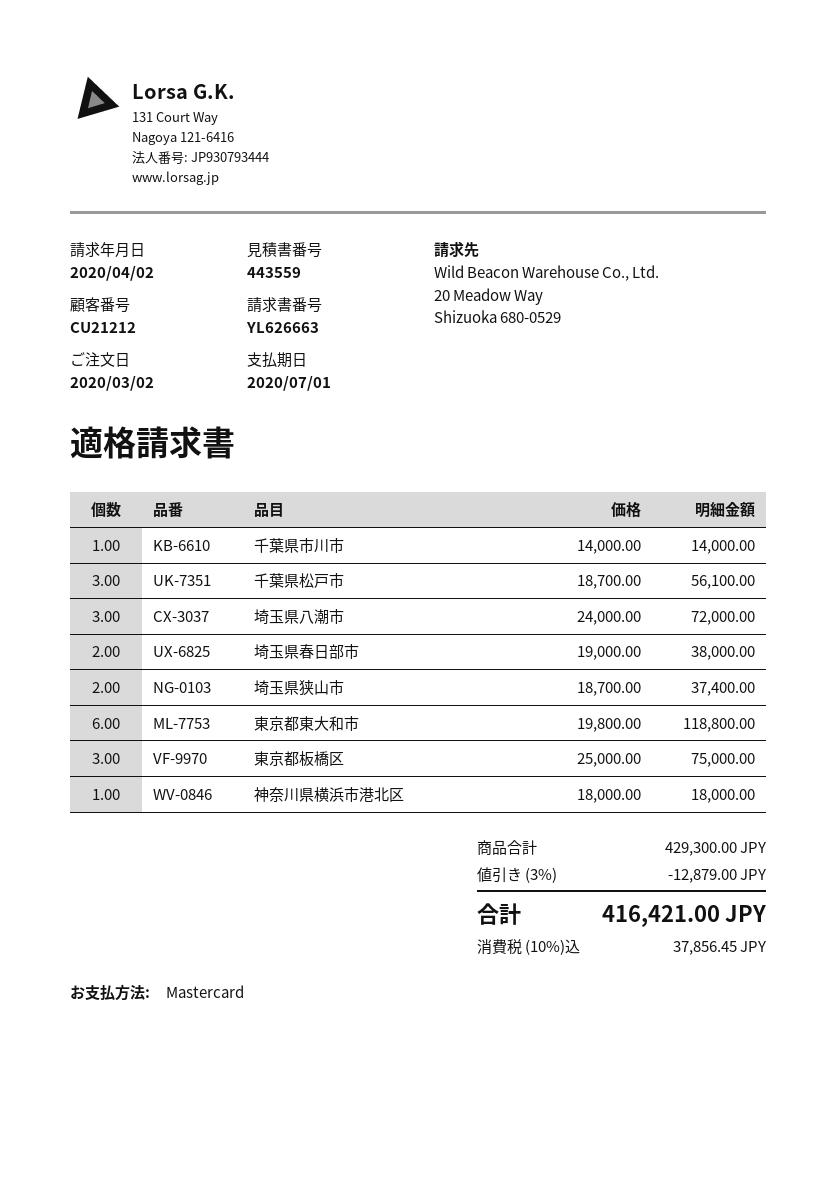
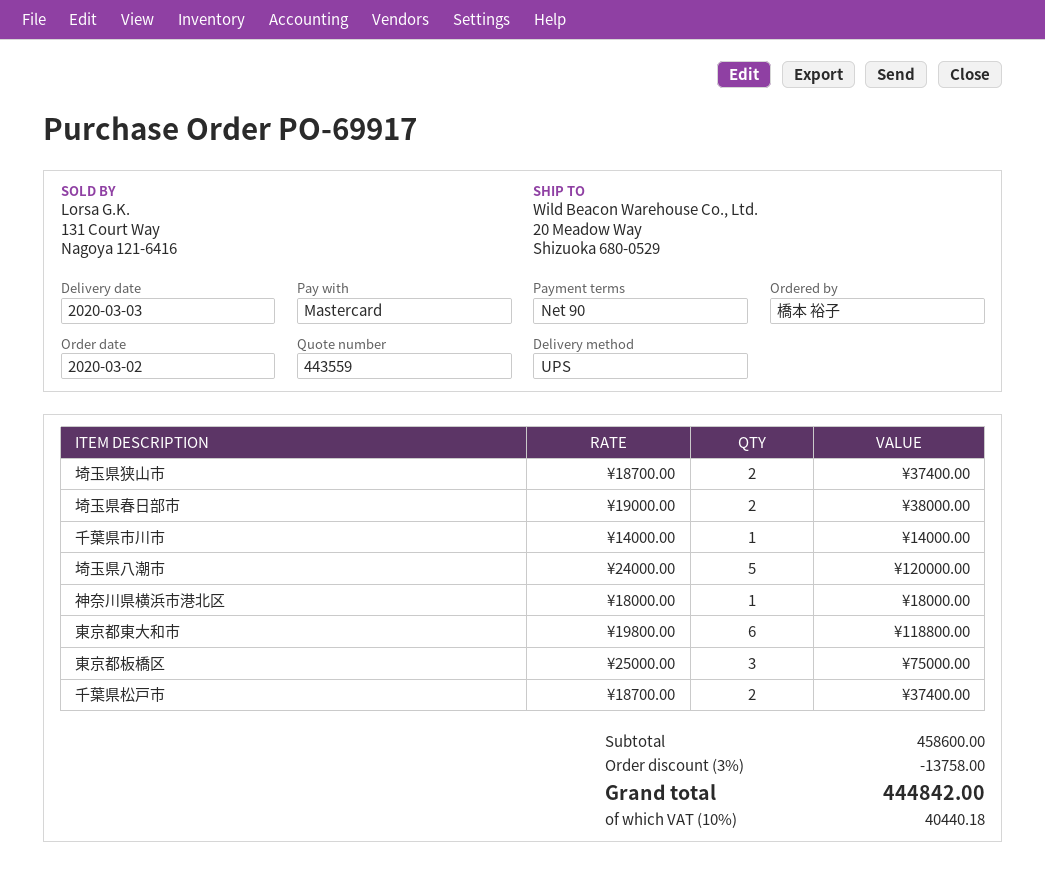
千葉県松戸市: 3 x 18700.00 = 56100.00 -> 2 x 18700.00 = 37400.00
埼玉県八潮市: 3 x 24000.00 = 72000.00 -> 5 x 24000.00 = 120000.00
subtotal: 429300.00 -> 458600.00
discount: 3% = 12879.00 -> 3% = 13758.00
tax: 10% = 37856.45 -> 10% = 40440.18
total: 416421.00 -> 444842.00

